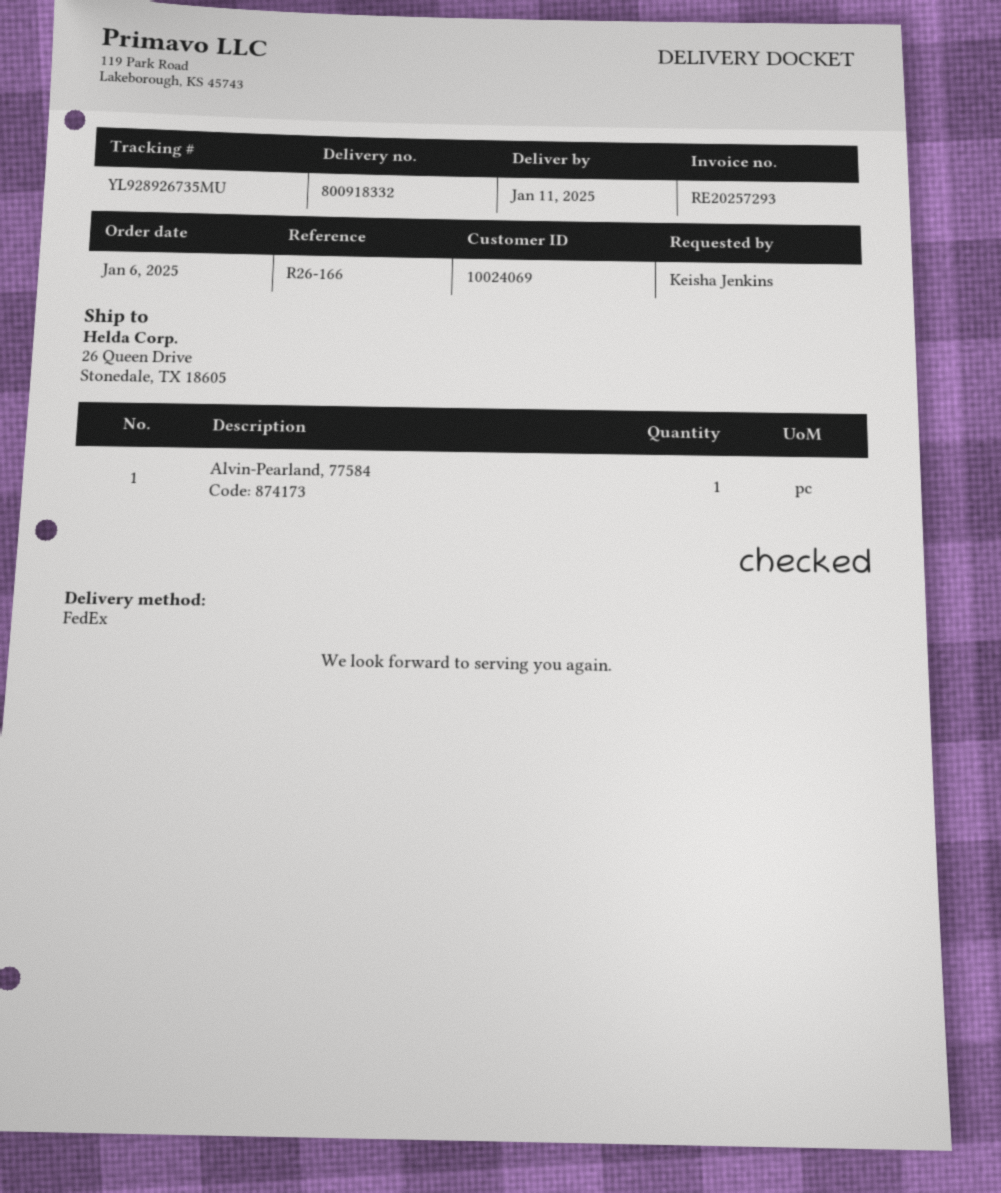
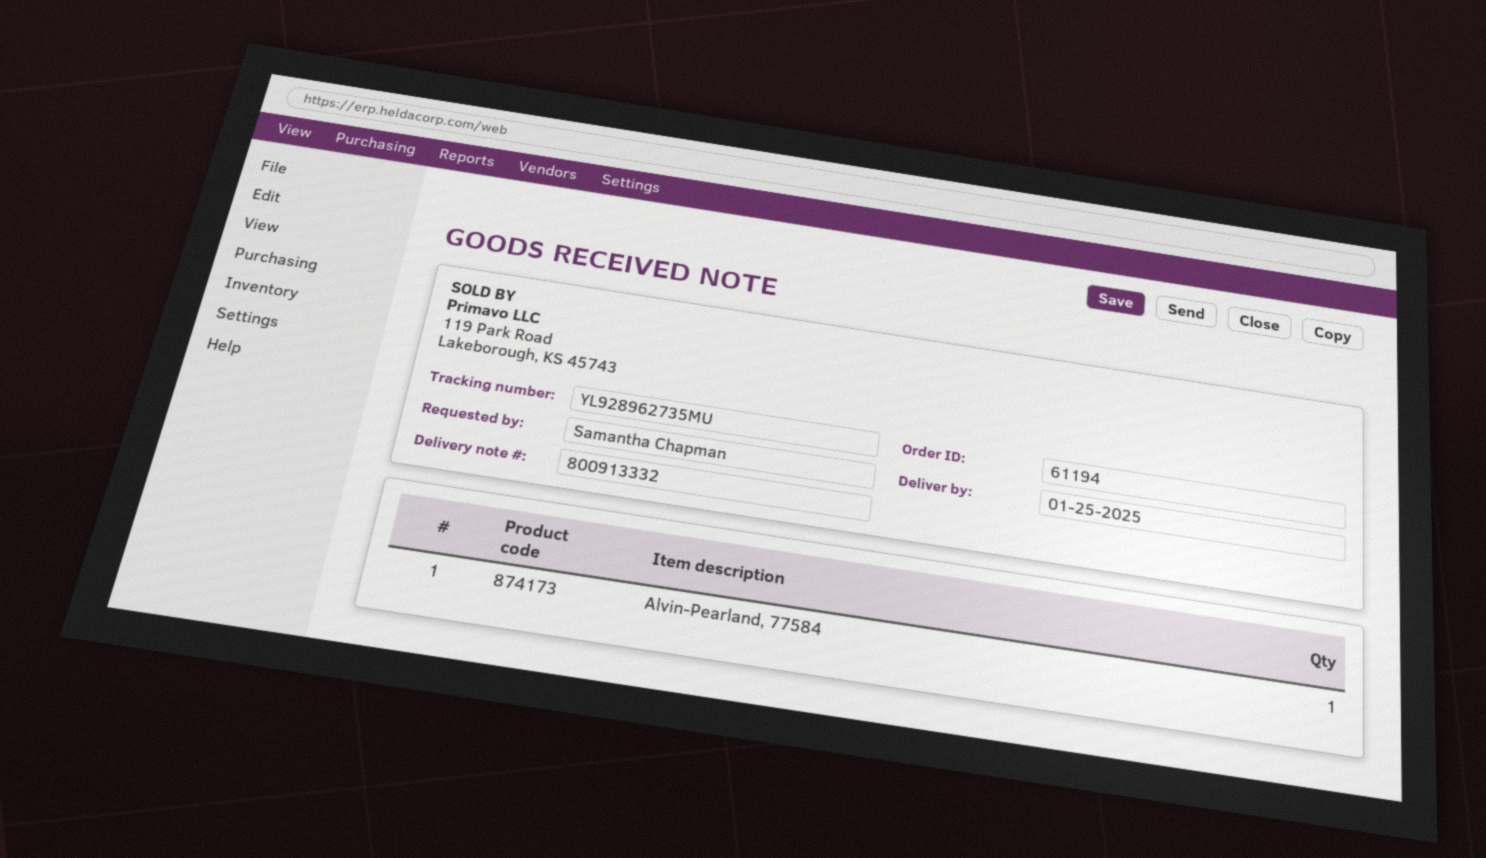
delivery note number: 800918332 -> 800913332
delivery date: 2025-01-11 -> 2025-01-25
ordered by: Keisha Jenkins -> Samantha Chapman
tracking number: YL928926735MU -> YL928962735MU

